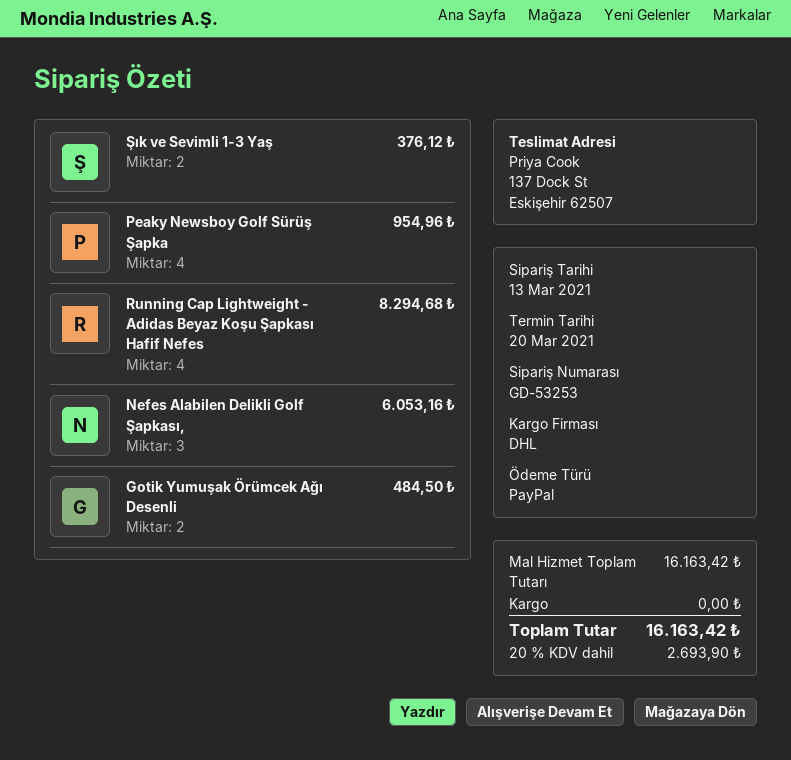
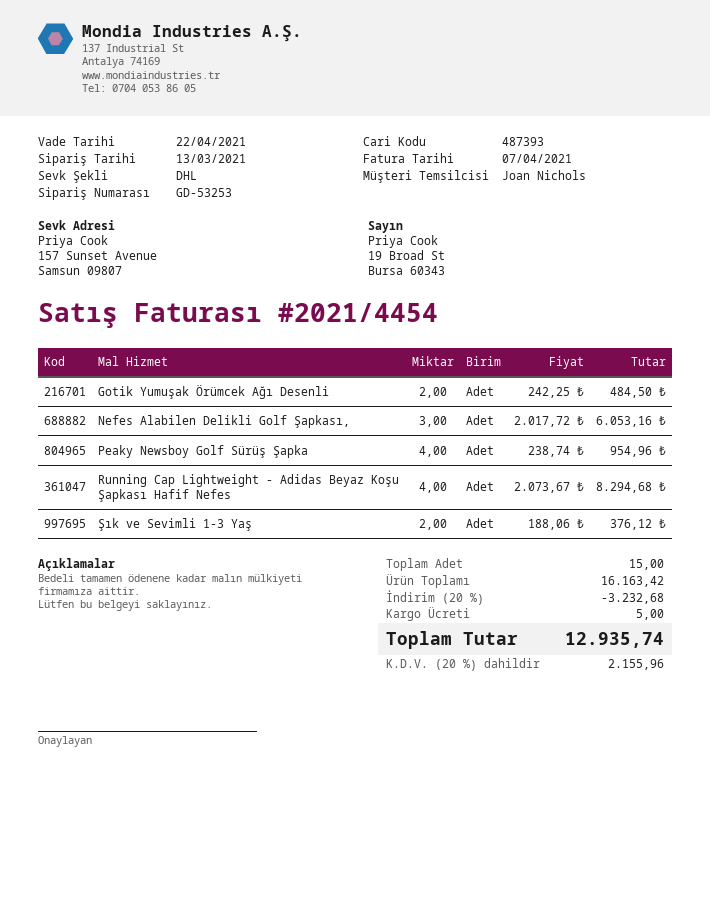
ship to: 137 Dock St, Eskişehir 62507 -> 157 Sunset Avenue, Samsun 09807
discount: none -> 20% = 3232.68
shipping: 0.00 -> 5.00
tax: 20% = 2693.90 -> 20% = 2155.96
total: 16163.42 -> 12935.74

